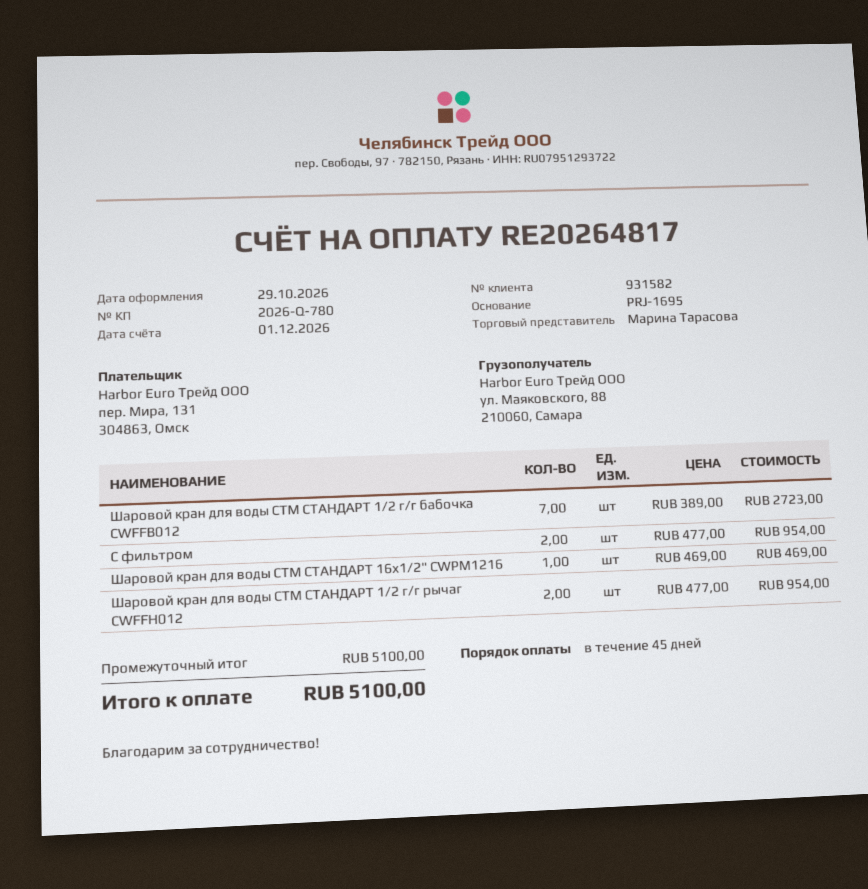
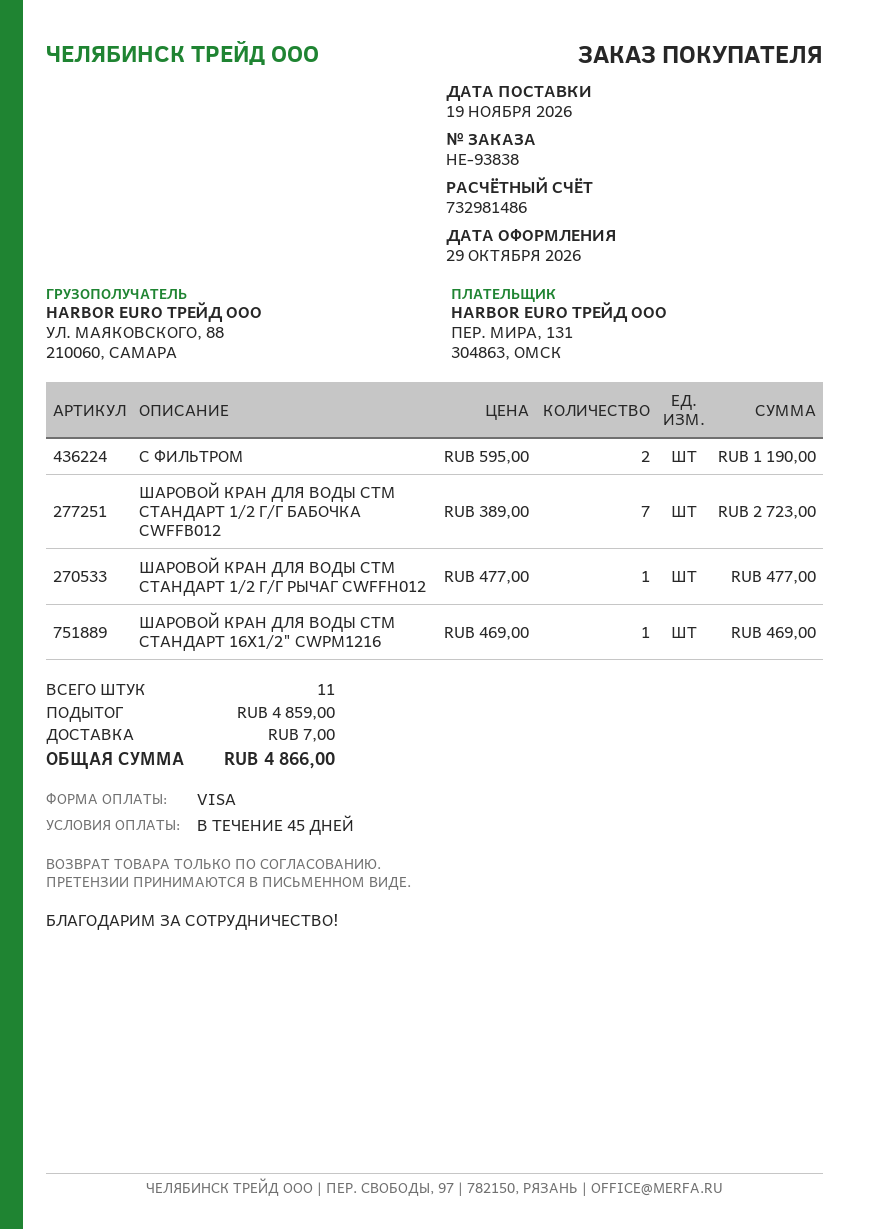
С фильтром: 2 x 477.00 = 954.00 -> 2 x 595.00 = 1190.00
Шаровой кран для воды СТМ СТАНДАРТ 1/2 г/г рычаг CWFFH012: 2 x 477.00 = 954.00 -> 1 x 477.00 = 477.00
subtotal: 5100.00 -> 4859.00
shipping: none -> 7.00
total: 5100.00 -> 4866.00

